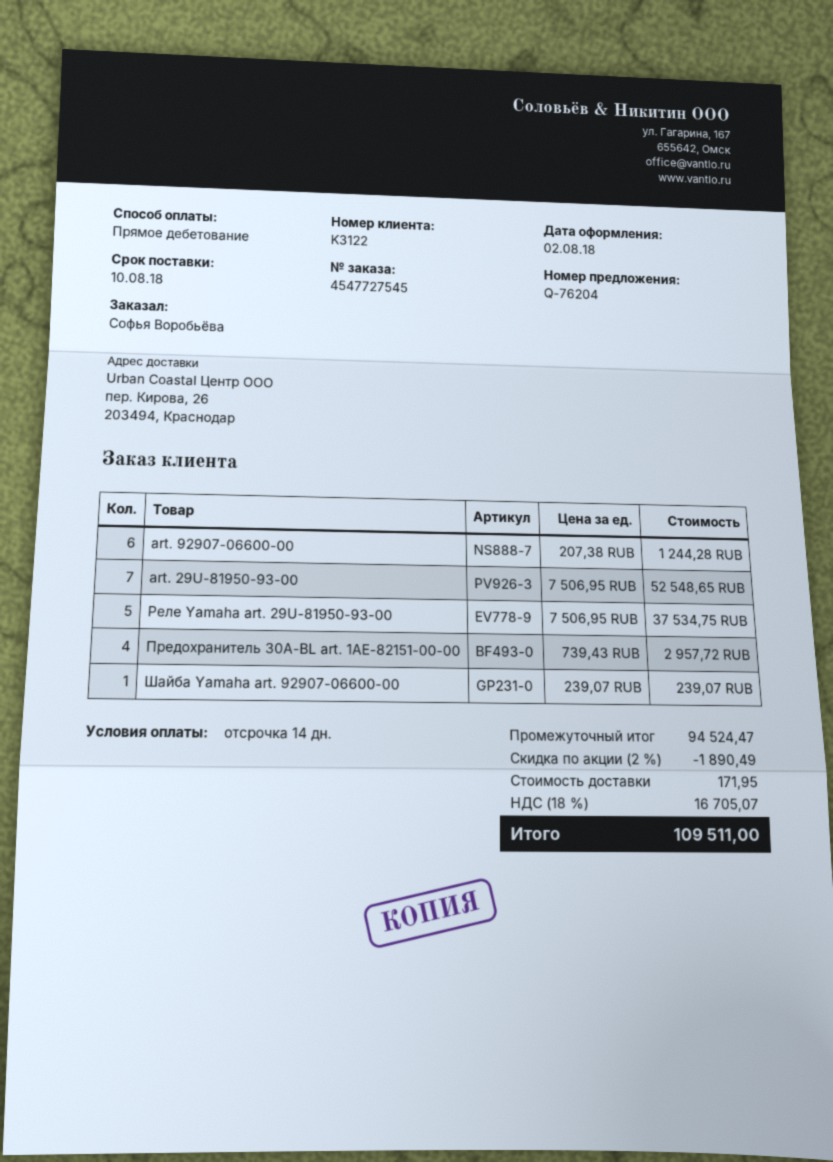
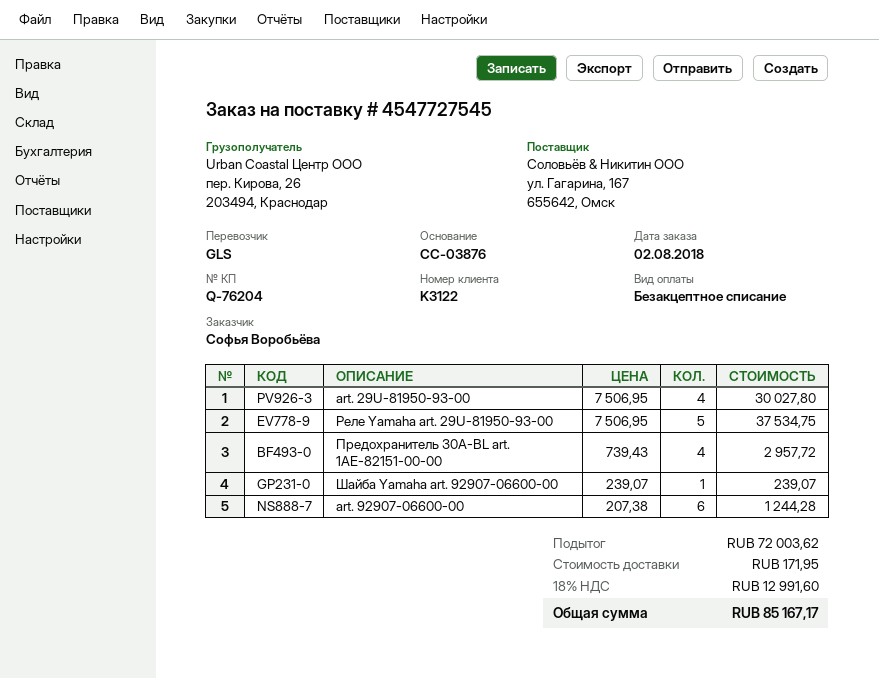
art. 29U-81950-93-00: 7 x 7506.95 = 52548.65 -> 4 x 7506.95 = 30027.80
subtotal: 94524.47 -> 72003.62
discount: 2% = 1890.49 -> none
tax: 18% = 16705.07 -> 18% = 12991.60
total: 109511.00 -> 85167.17

